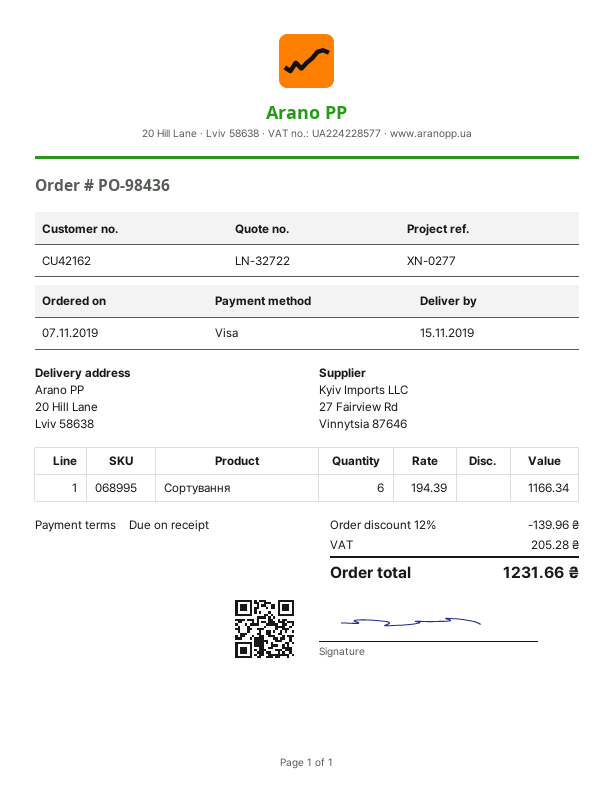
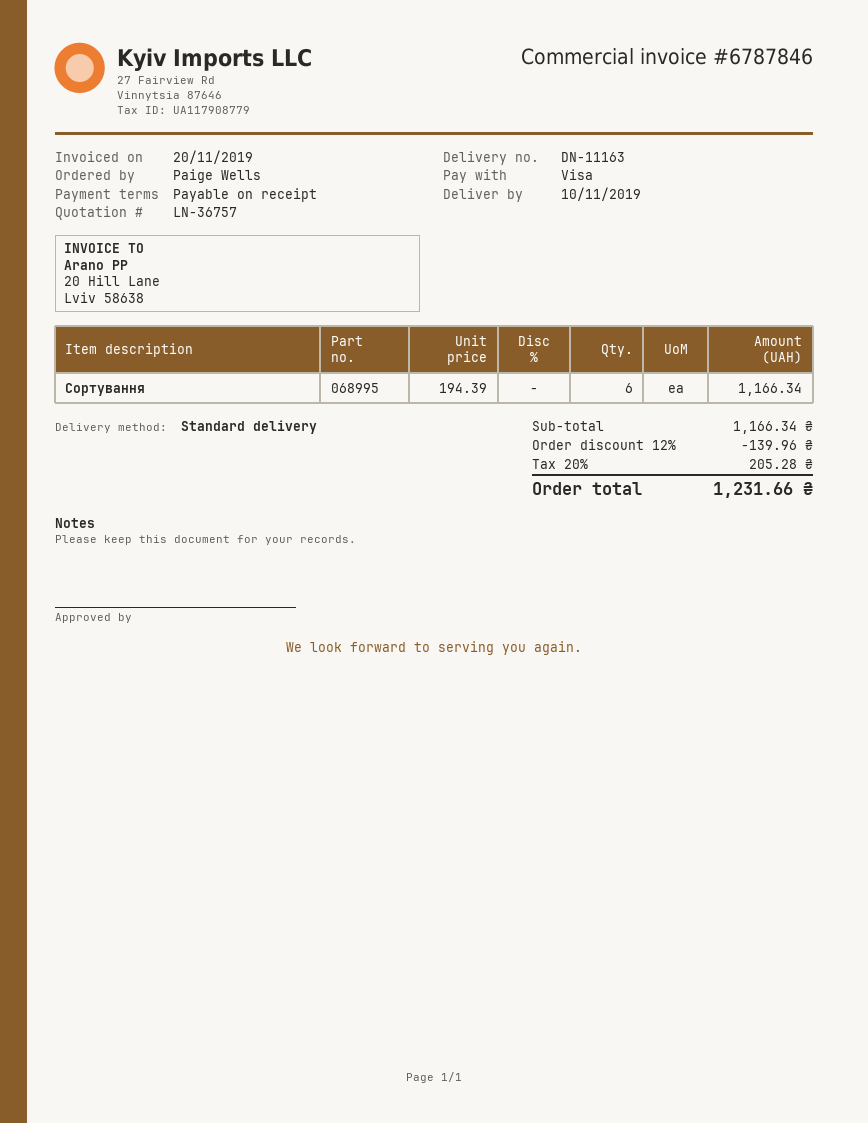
quote number: LN-32722 -> LN-36757
delivery date: 2019-11-15 -> 2019-11-10

